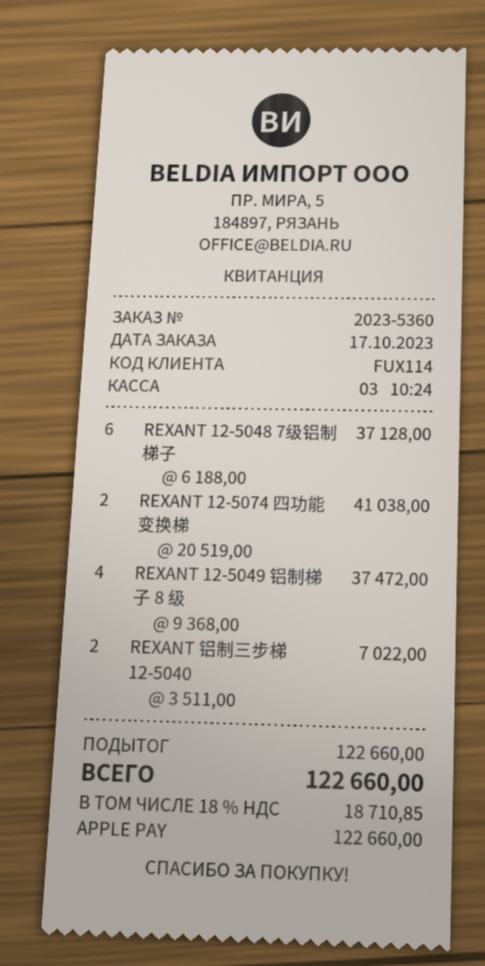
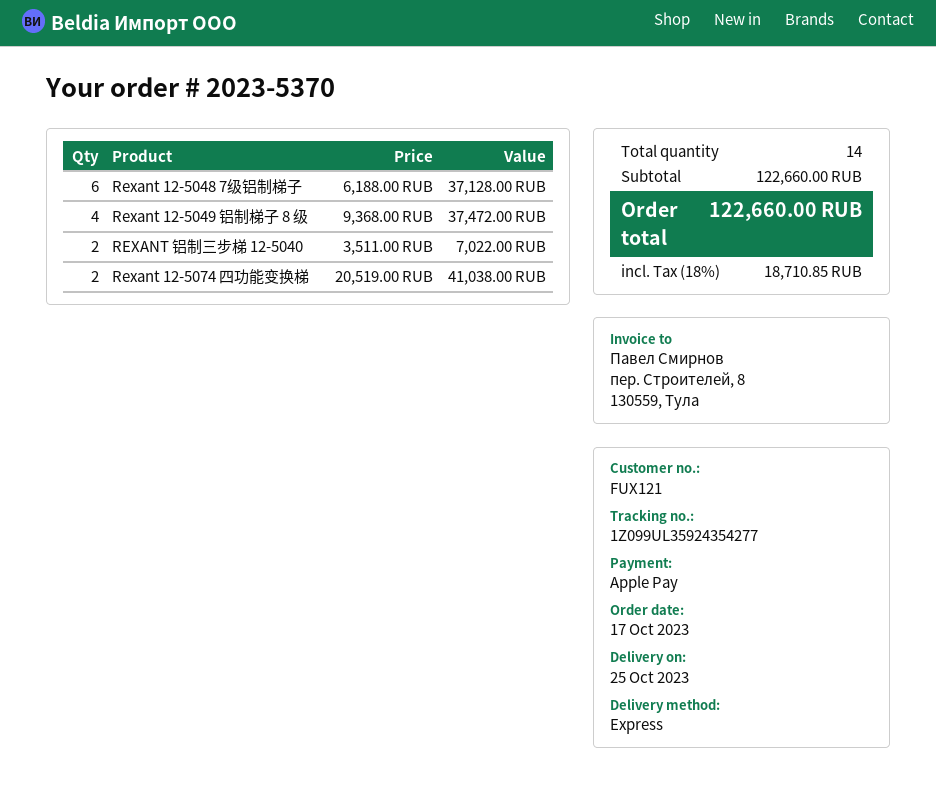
order number: 2023-5360 -> 2023-5370
customer number: FUX114 -> FUX121

